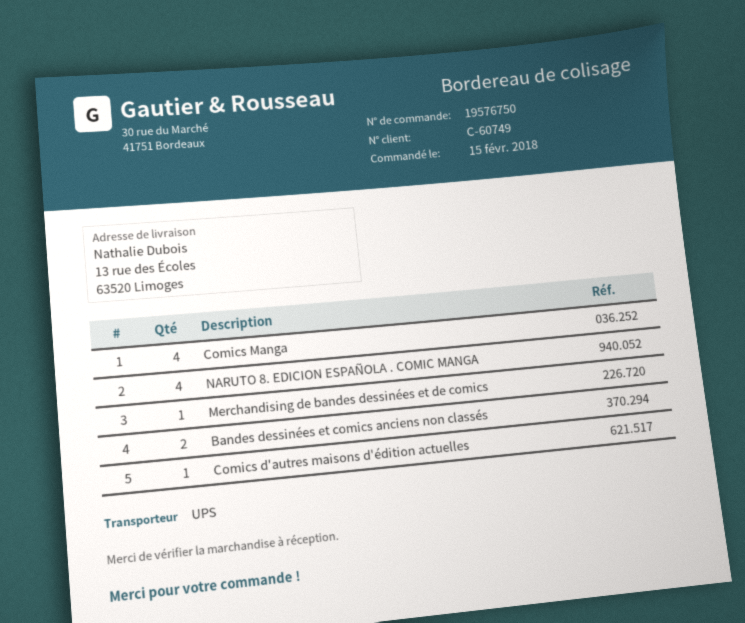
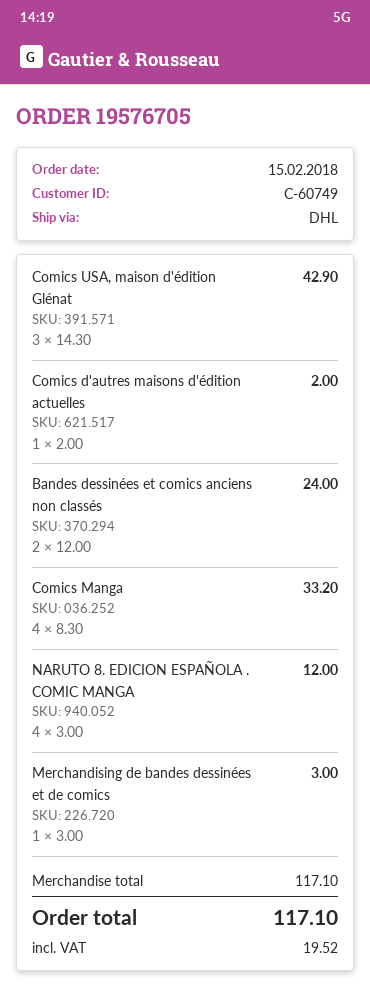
order number: 19576750 -> 19576705
shipping method: UPS -> DHL
Comics USA, maison d'édition Glénat: none -> 3

